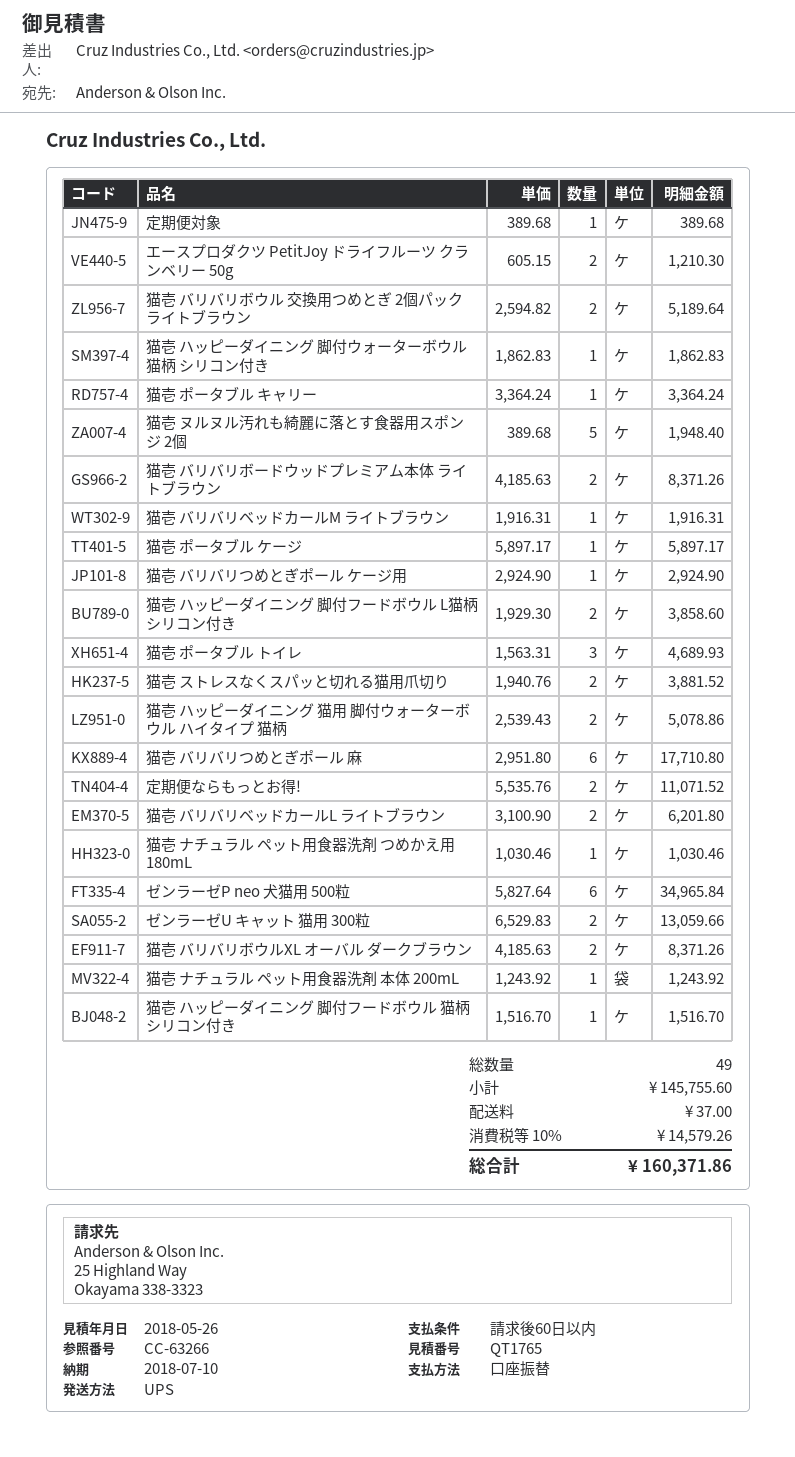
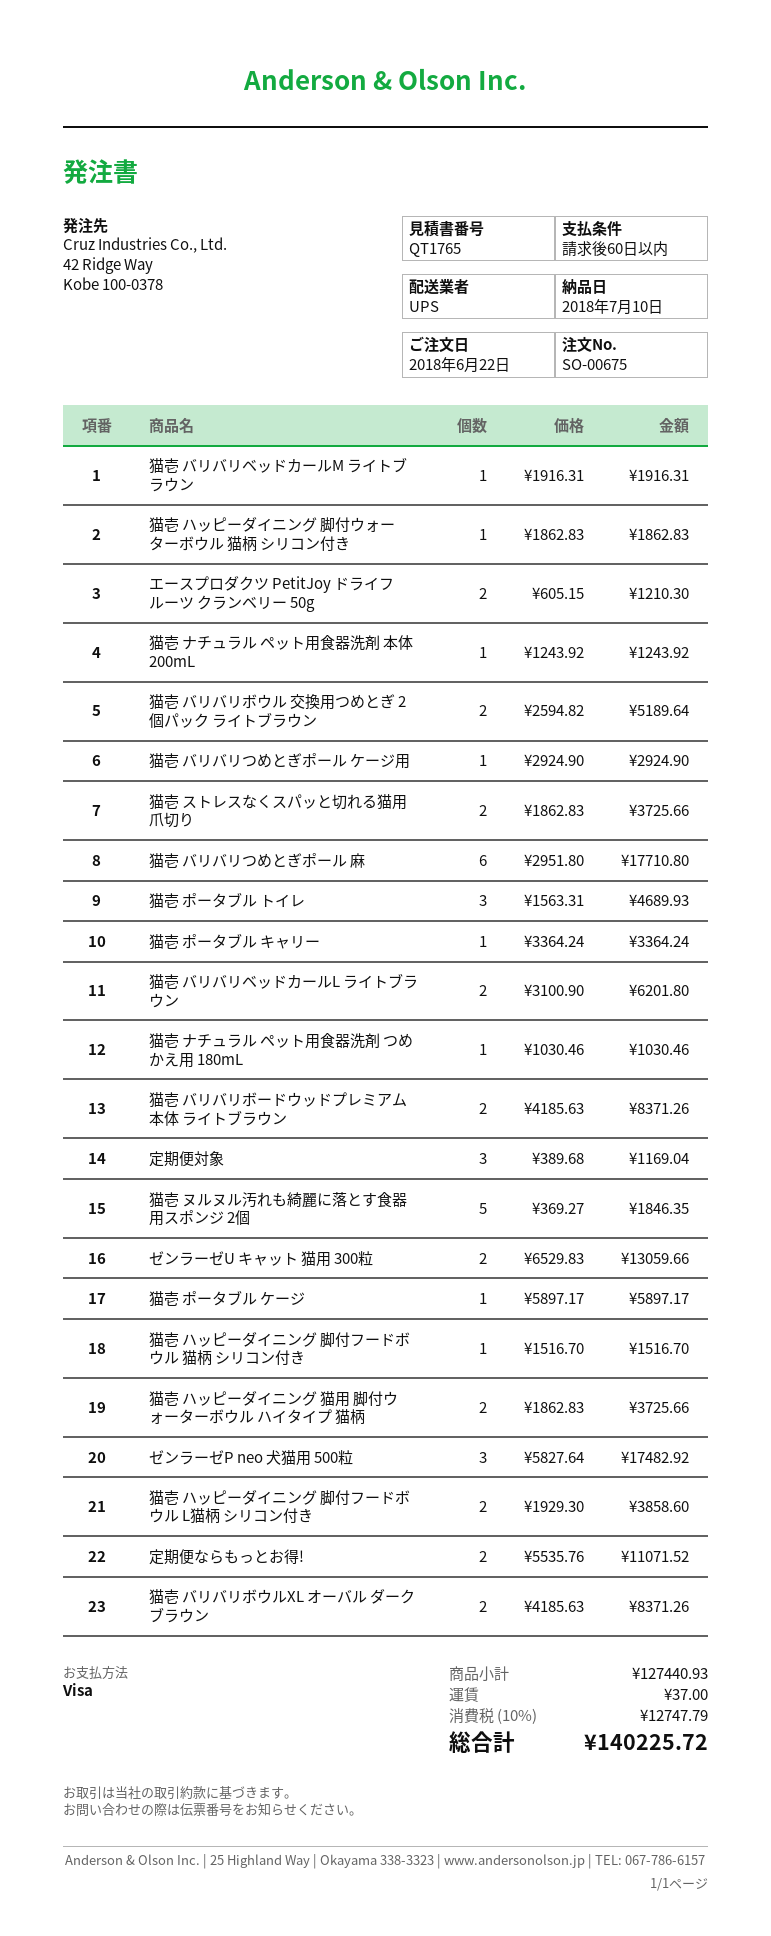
payment method: direct debit -> Visa
定期便対象: 1 x 389.68 = 389.68 -> 3 x 389.68 = 1169.04
猫壱 ヌルヌル汚れも綺麗に落とす食器用スポンジ 2個: 5 x 389.68 = 1948.40 -> 5 x 369.27 = 1846.35
猫壱 ストレスなくスパッと切れる猫用爪切り: 2 x 1940.76 = 3881.52 -> 2 x 1862.83 = 3725.66
猫壱 ハッピーダイニング 猫用 脚付ウォーターボウル ハイタイプ 猫柄: 2 x 2539.43 = 5078.86 -> 2 x 1862.83 = 3725.66
ゼンラーゼP neo 犬猫用 500粒: 6 x 5827.64 = 34965.84 -> 3 x 5827.64 = 17482.92
subtotal: 145755.60 -> 127440.93
tax: 10% = 14579.26 -> 10% = 12747.79
total: 160371.86 -> 140225.72

